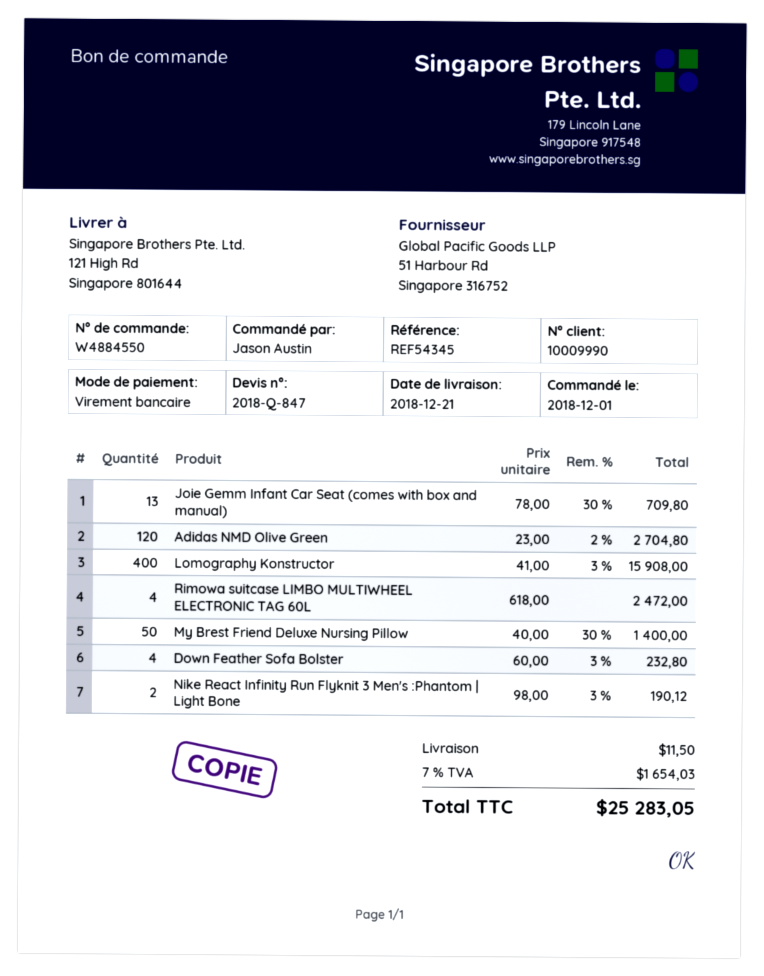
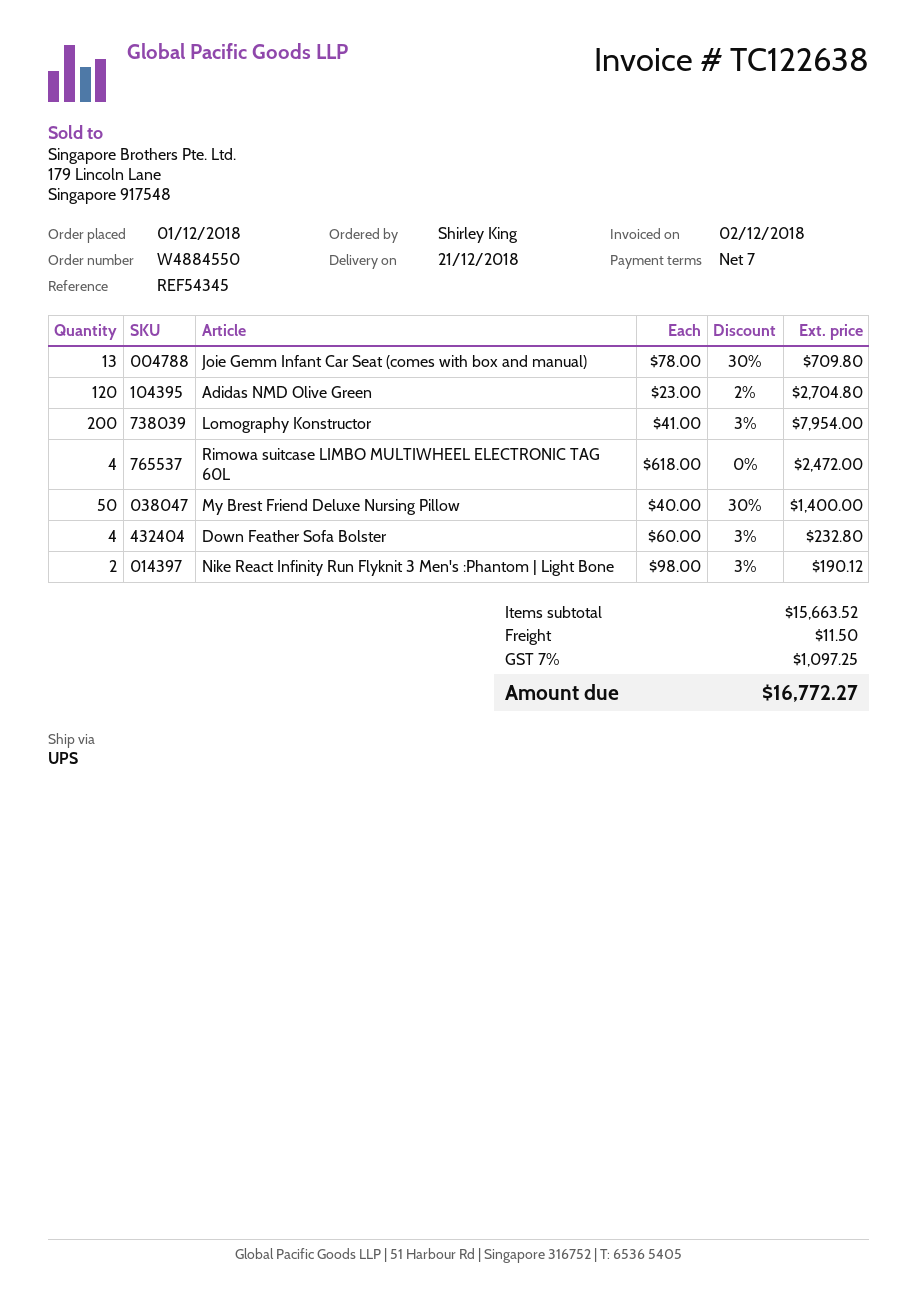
ordered by: Jason Austin -> Shirley King
Lomography Konstructor: 400 x 41.00 - 3% = 15908.00 -> 200 x 41.00 - 3% = 7954.00
tax: 7% = 1654.03 -> 7% = 1097.25
total: 25283.05 -> 16772.27

